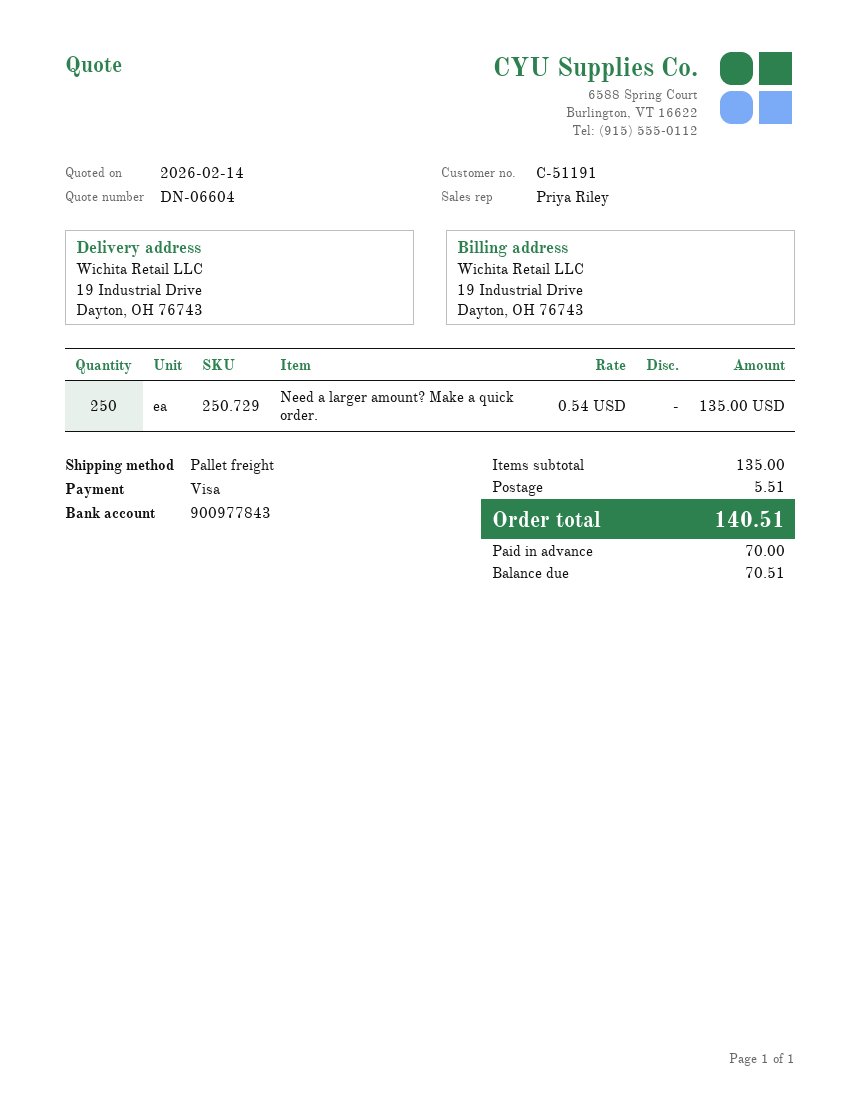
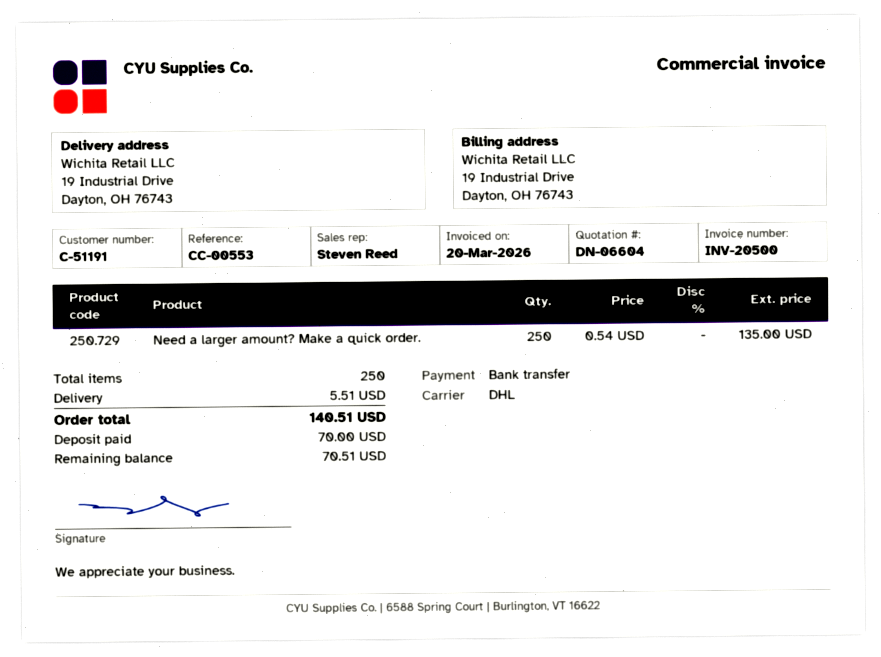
sales rep: Priya Riley -> Steven Reed
payment method: Visa -> bank transfer
shipping method: pallet freight -> DHL

